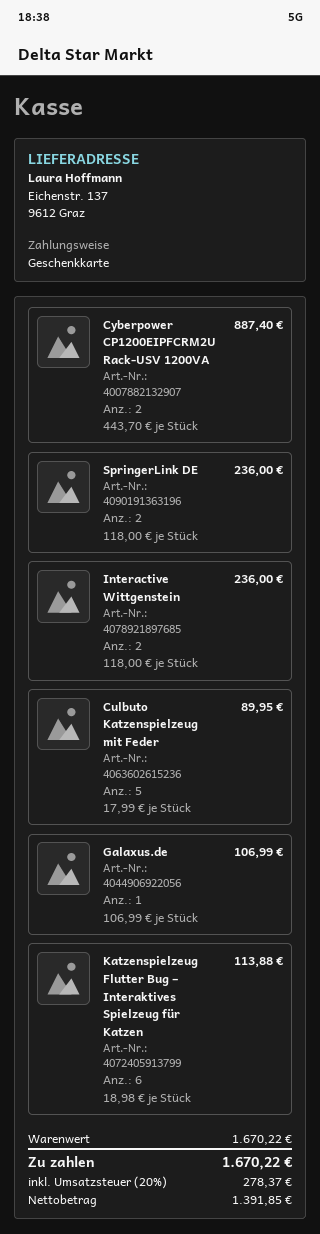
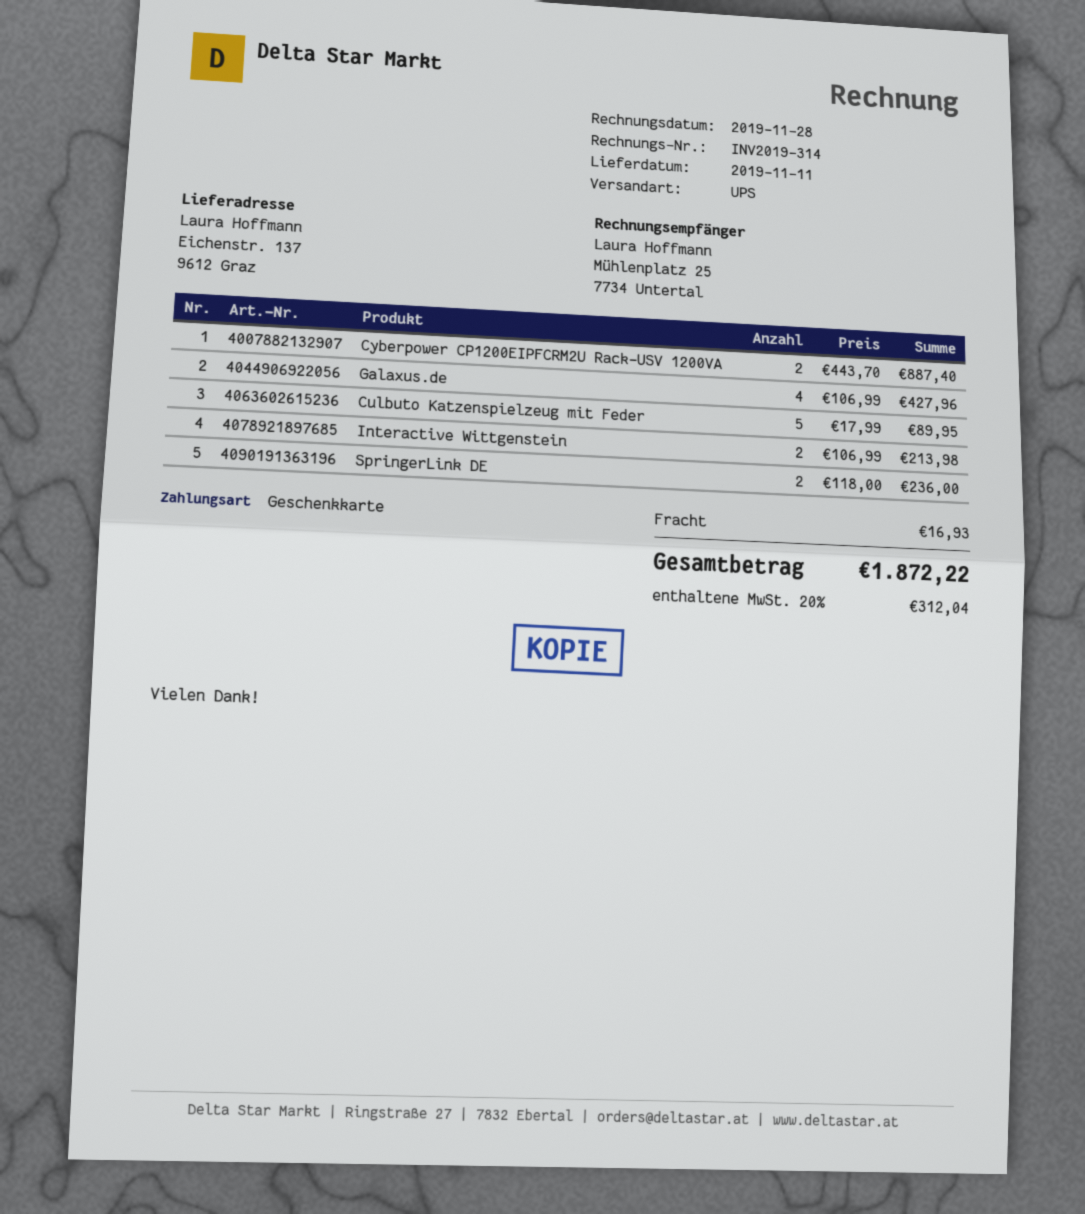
Interactive Wittgenstein: 2 x 118.00 = 236.00 -> 2 x 106.99 = 213.98
Galaxus.de: 1 x 106.99 = 106.99 -> 4 x 106.99 = 427.96
Katzenspielzeug Flutter Bug – Interaktives Spielzeug für Katzen: 6 x 18.98 = 113.88 -> none
shipping: none -> 16.93
tax: 20% = 278.37 -> 20% = 312.04
total: 1670.22 -> 1872.22

